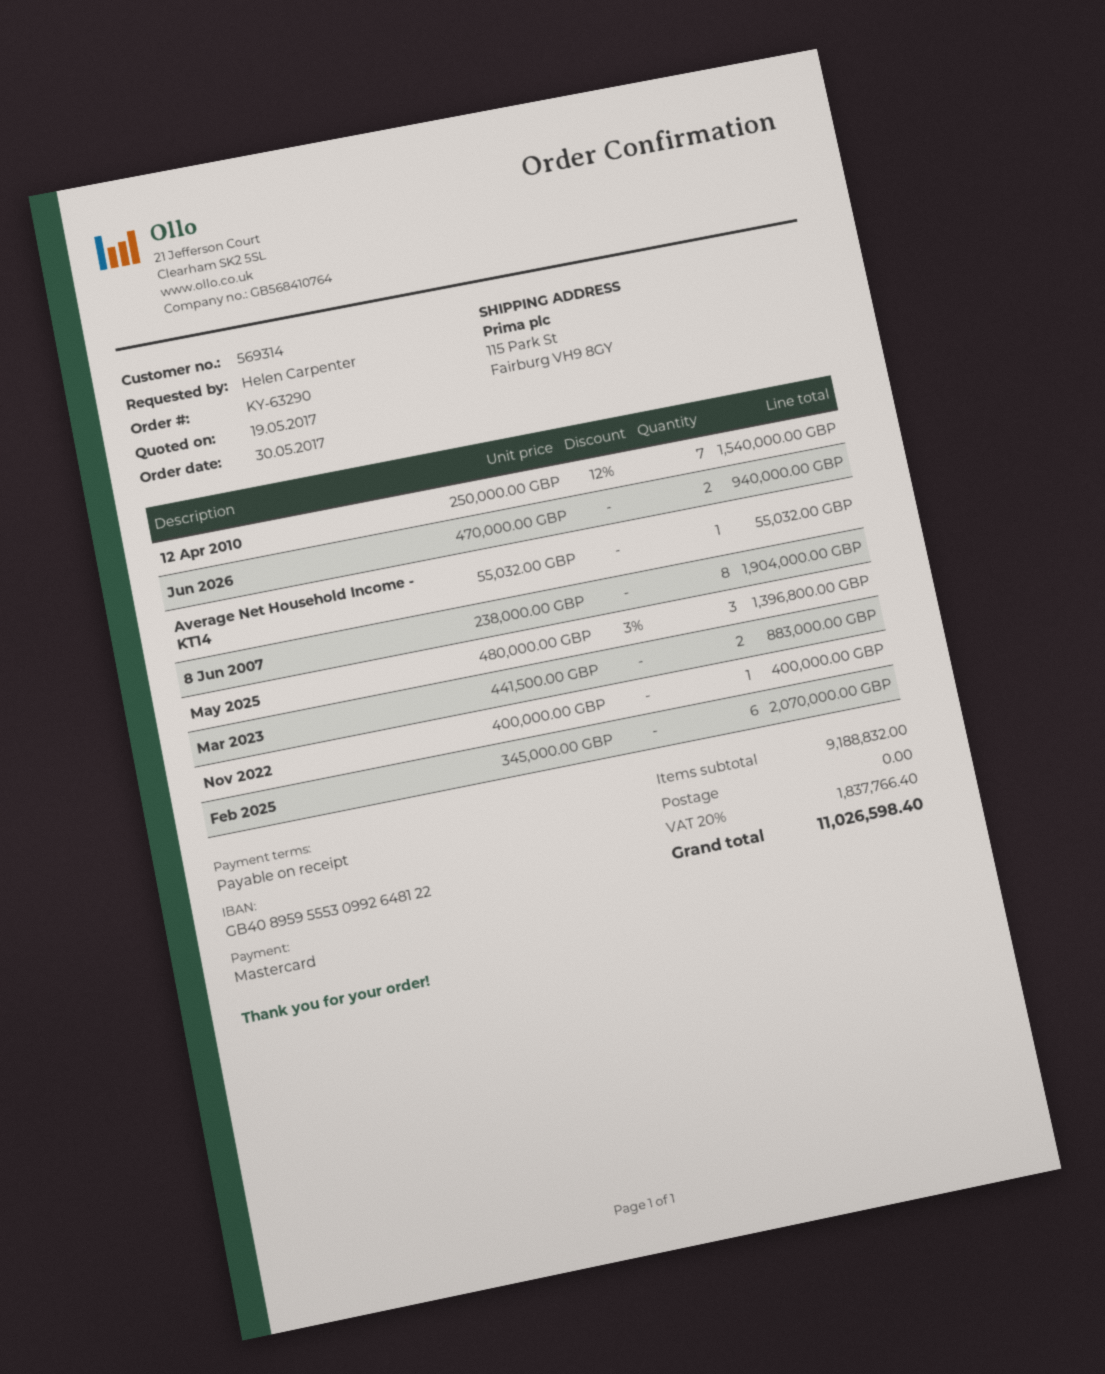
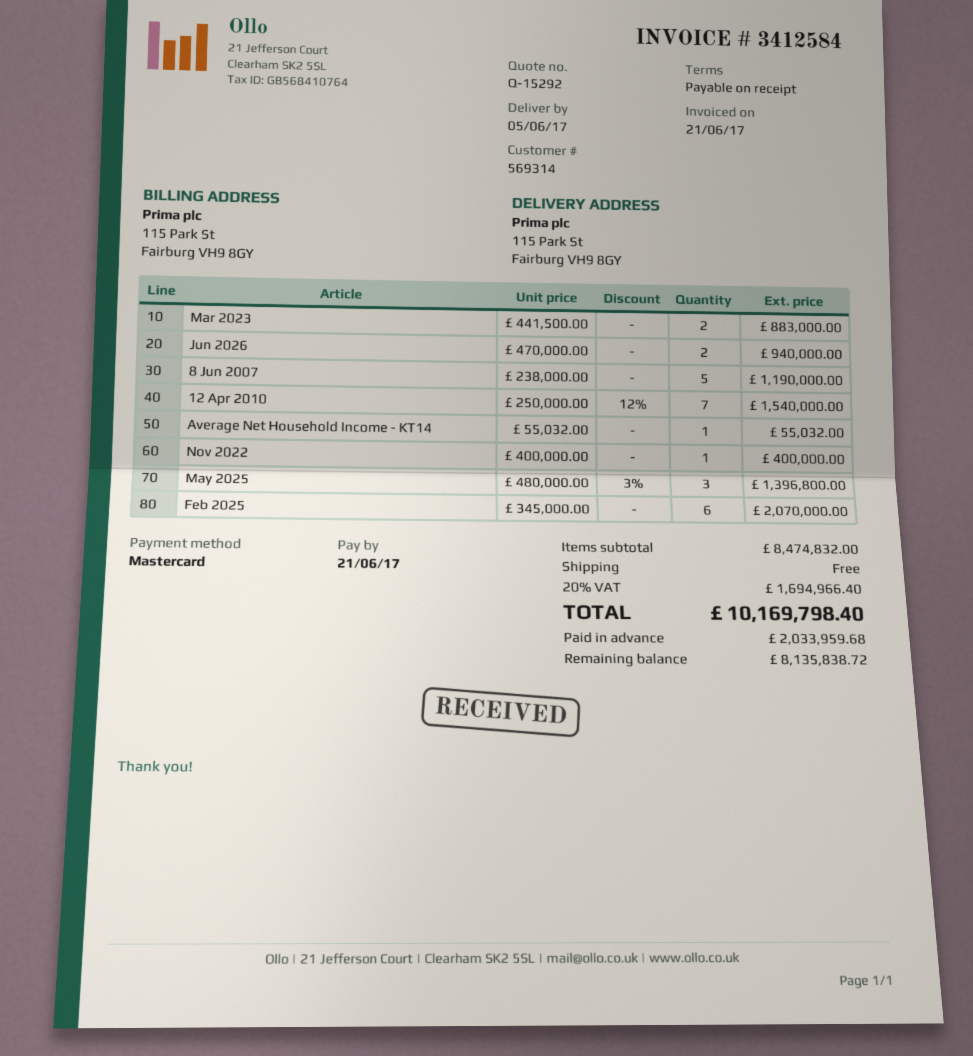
8 Jun 2007: 8 x 238000.00 = 1904000.00 -> 5 x 238000.00 = 1190000.00
subtotal: 9188832.00 -> 8474832.00
tax: 20% = 1837766.40 -> 20% = 1694966.40
total: 11026598.40 -> 10169798.40

